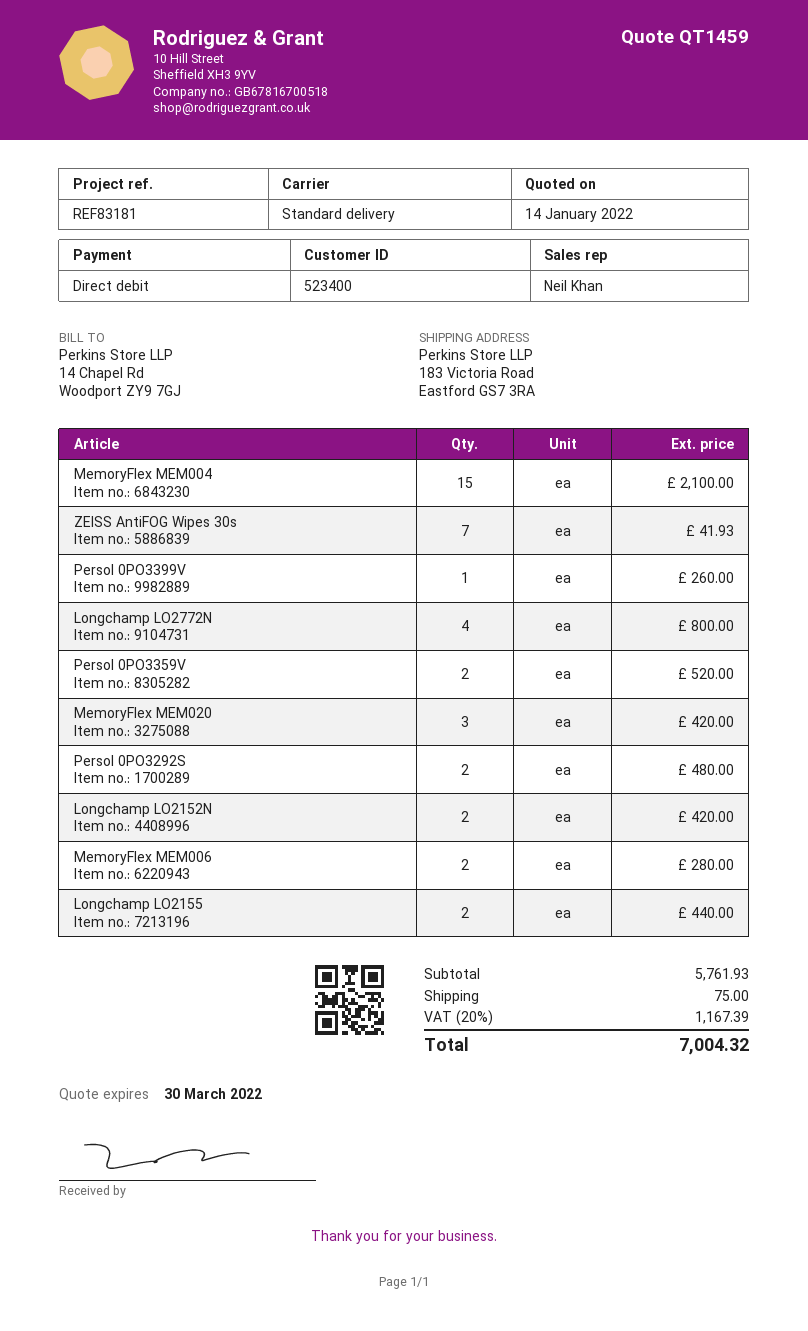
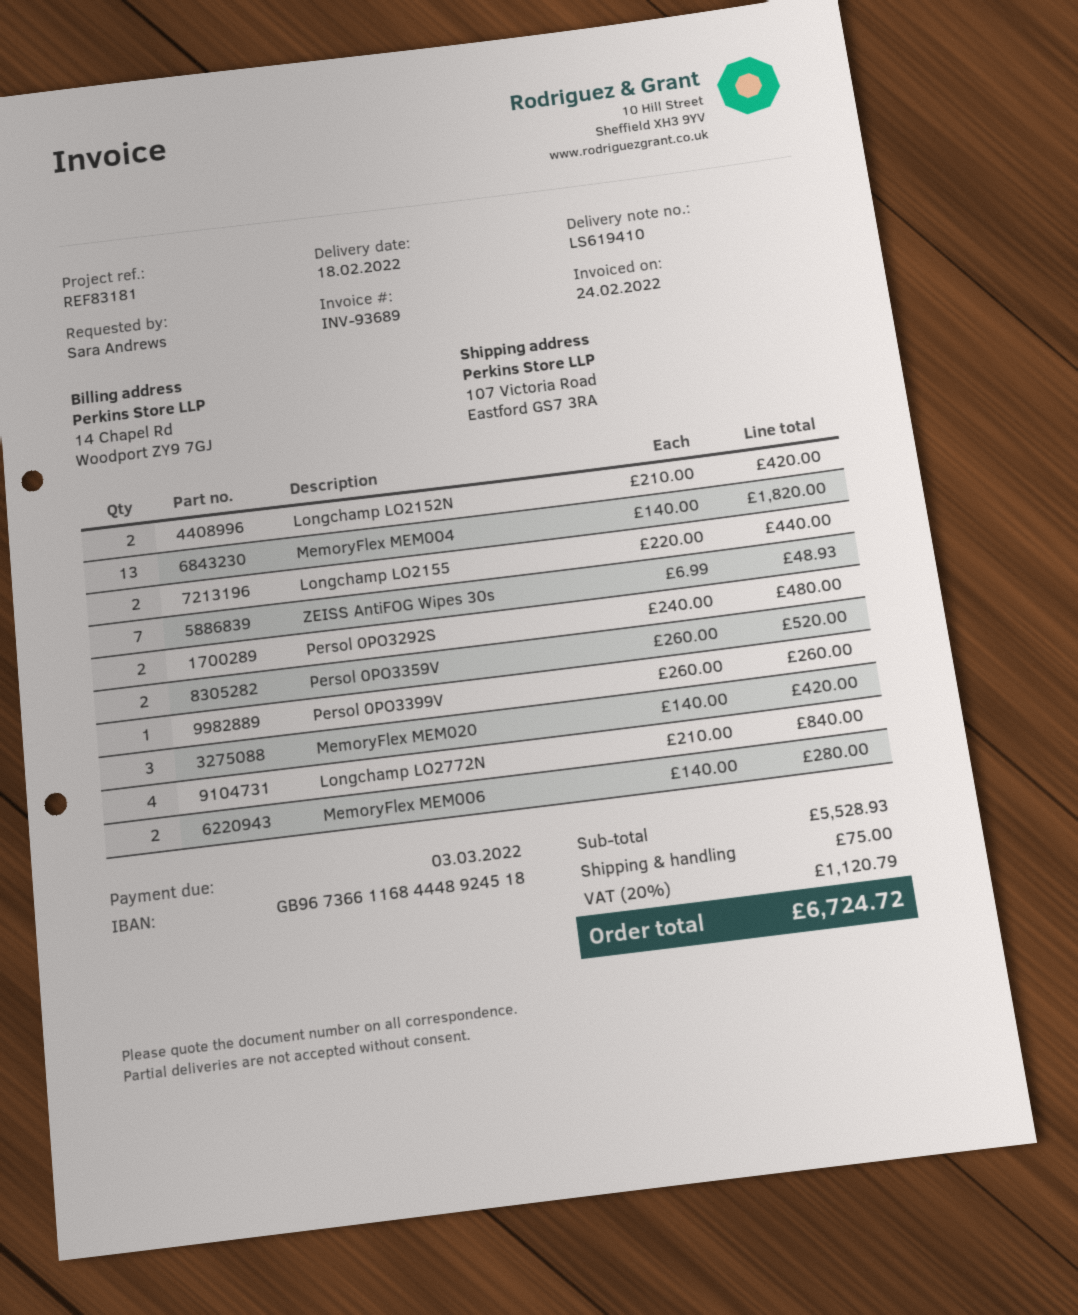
ship to: 183 Victoria Road, Eastford GS7 3RA -> 107 Victoria Road, Eastford GS7 3RA
MemoryFlex MEM004: 15 for 2100.00 -> 13 for 1820.00
ZEISS AntiFOG Wipes 30s: 7 for 41.93 -> 7 for 48.93
Longchamp LO2772N: 4 for 800.00 -> 4 for 840.00
subtotal: 5761.93 -> 5528.93
tax: 20% = 1167.39 -> 20% = 1120.79
total: 7004.32 -> 6724.72

